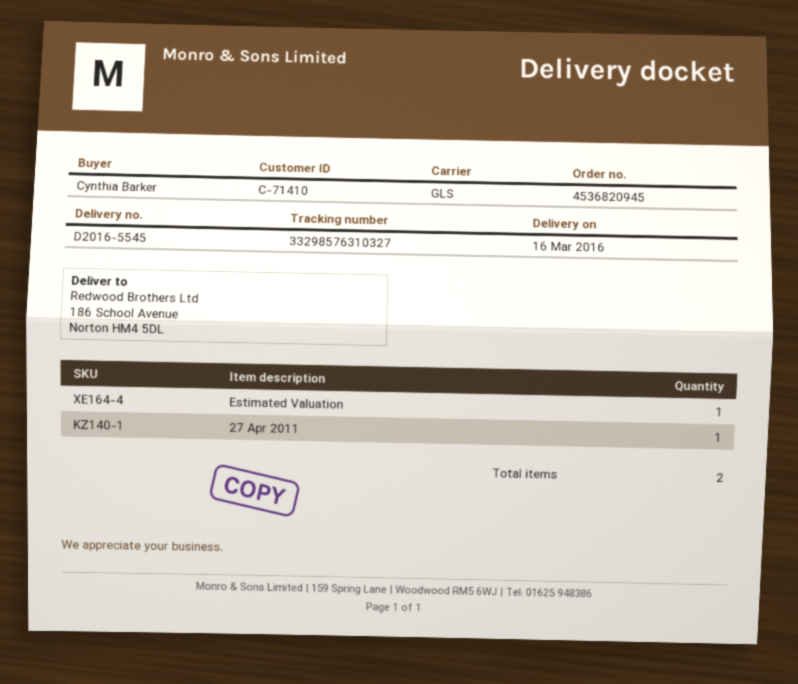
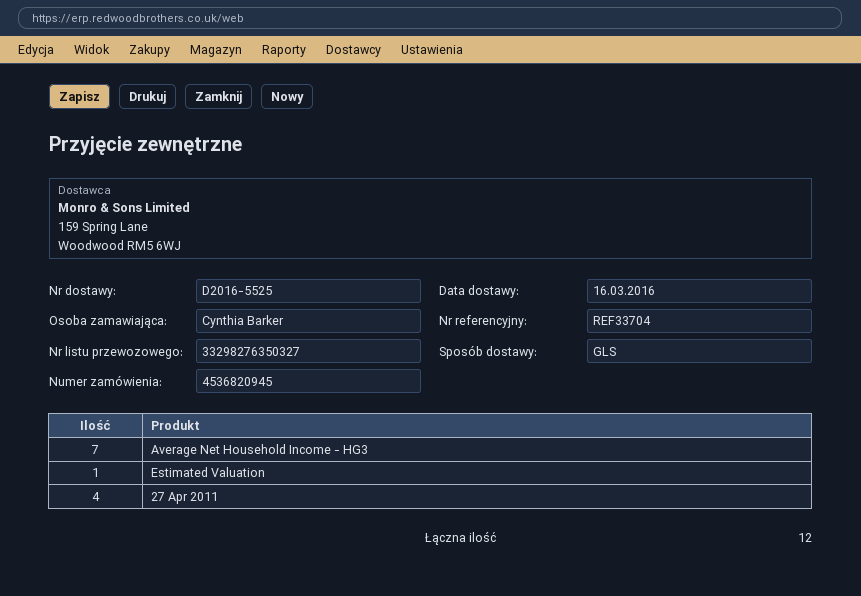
delivery note number: D2016-5545 -> D2016-5525
tracking number: 33298576310327 -> 33298276350327
27 Apr 2011: 1 -> 4
Average Net Household Income - HG3: none -> 7
total quantity: 2 -> 12

